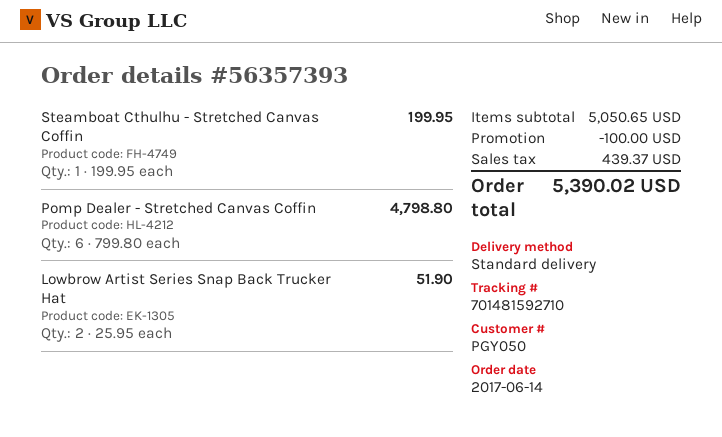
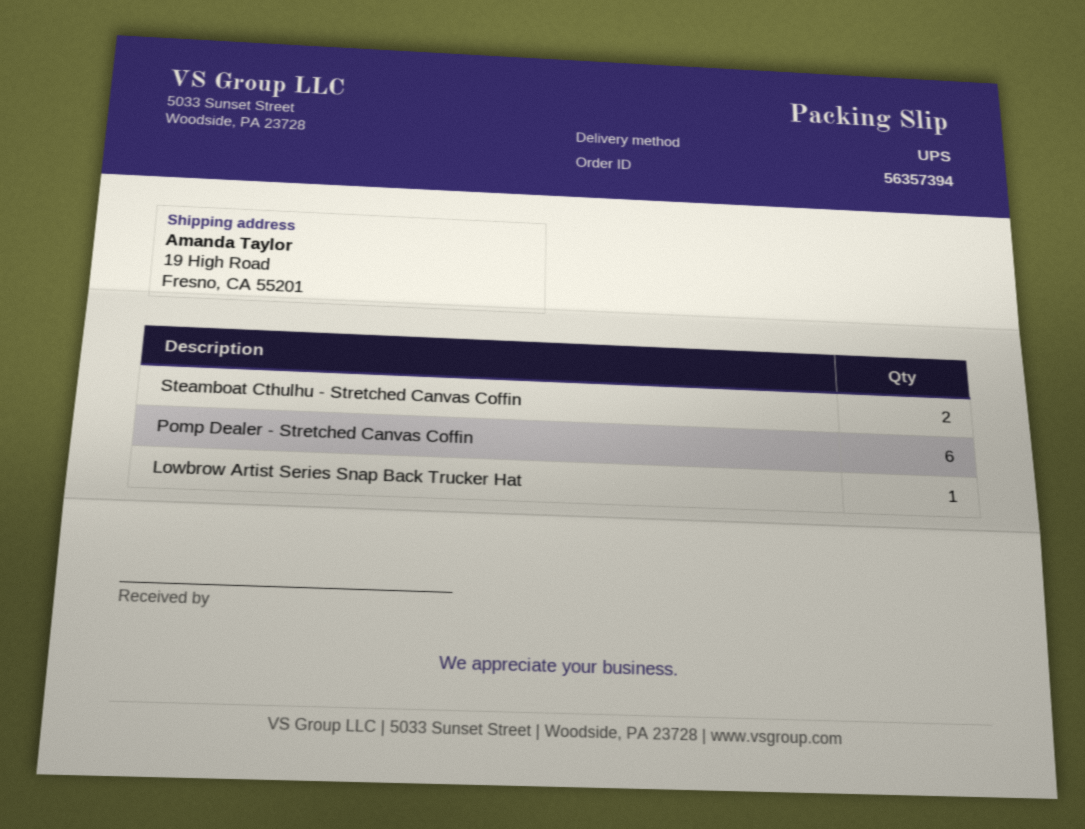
order number: 56357393 -> 56357394
shipping method: standard -> UPS
Steamboat Cthulhu - Stretched Canvas Coffin: 1 -> 2
Lowbrow Artist Series Snap Back Trucker Hat: 2 -> 1

